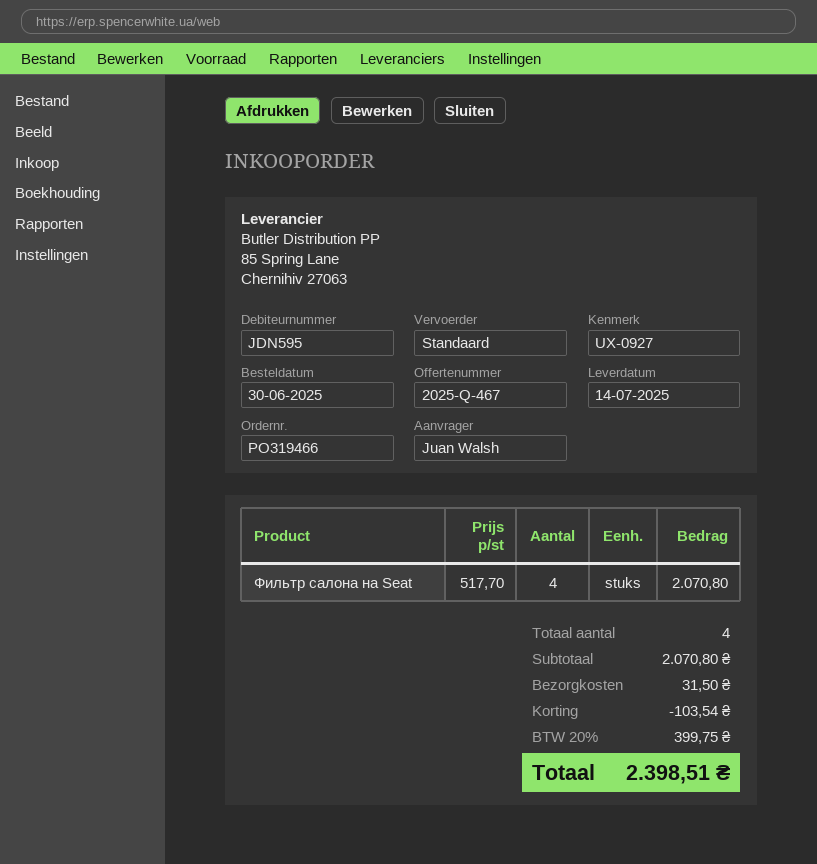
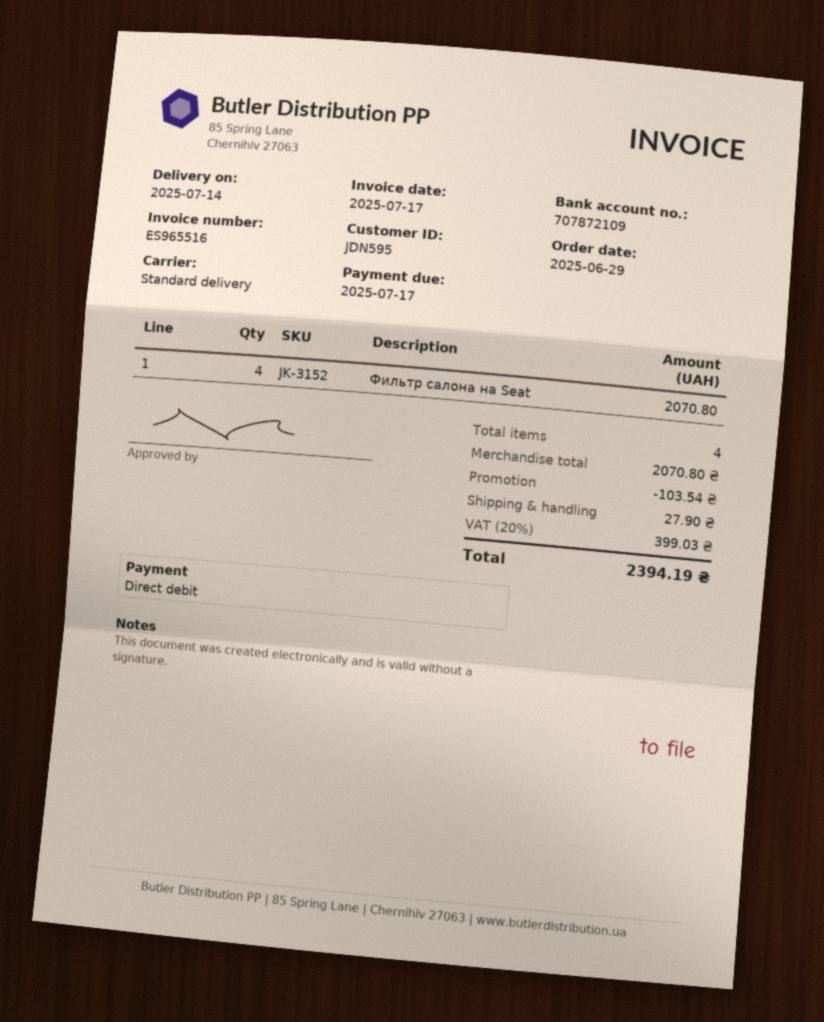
order date: 2025-06-30 -> 2025-06-29
shipping: 31.50 -> 27.90
tax: 20% = 399.75 -> 20% = 399.03
total: 2398.51 -> 2394.19

